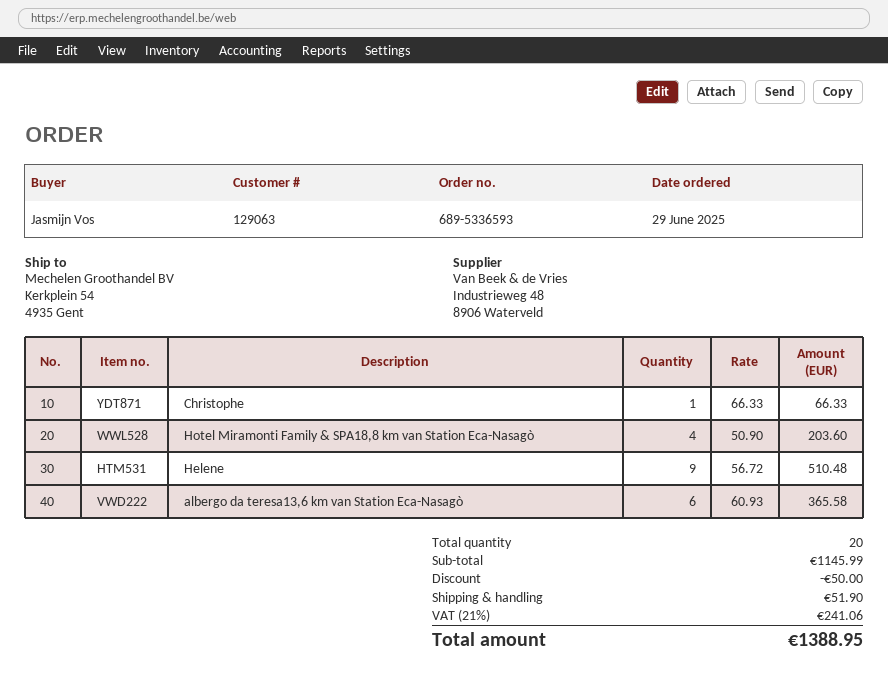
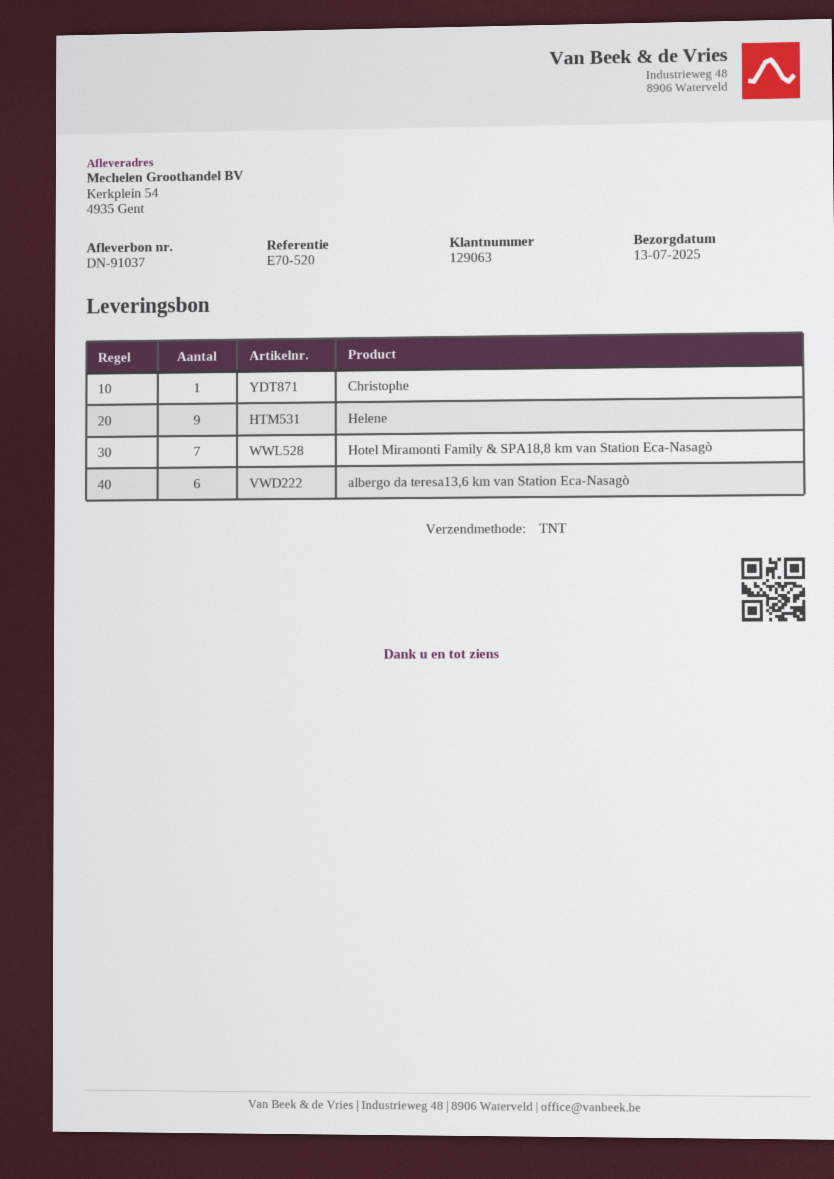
Hotel Miramonti Family & SPA18,8 km van Station Eca-Nasagò: 4 -> 7

